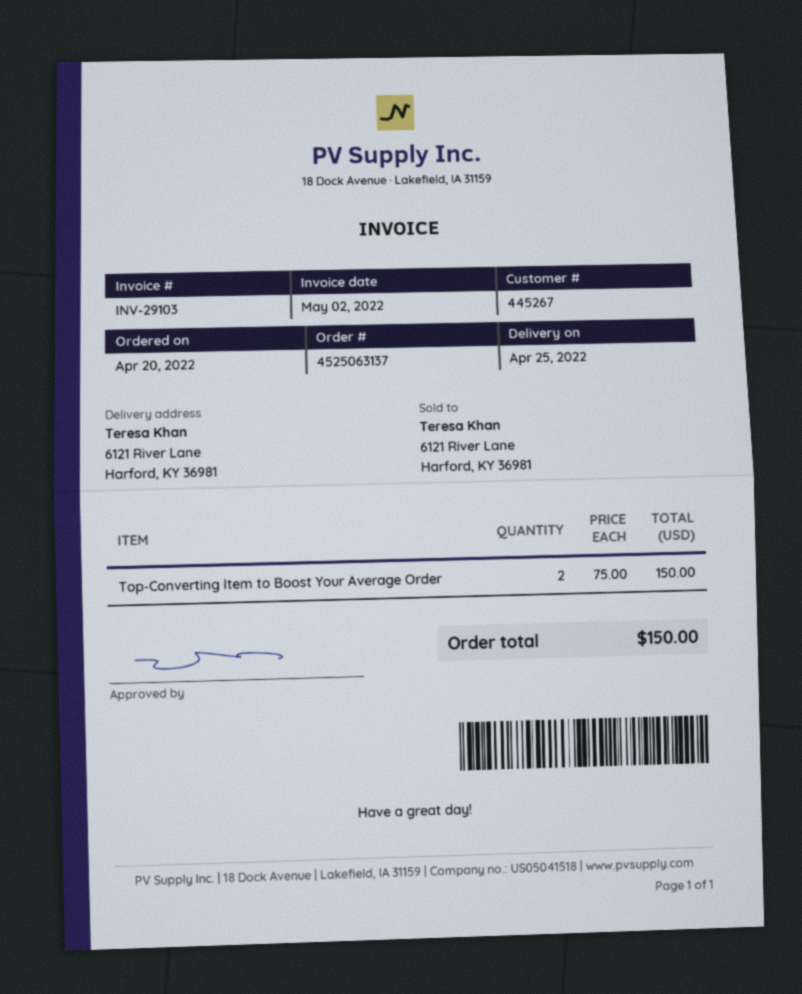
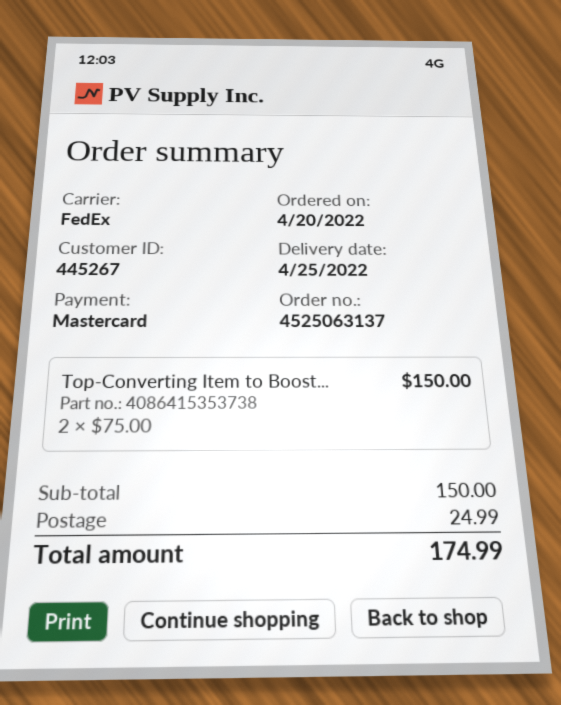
shipping: none -> 24.99
total: 150.00 -> 174.99

